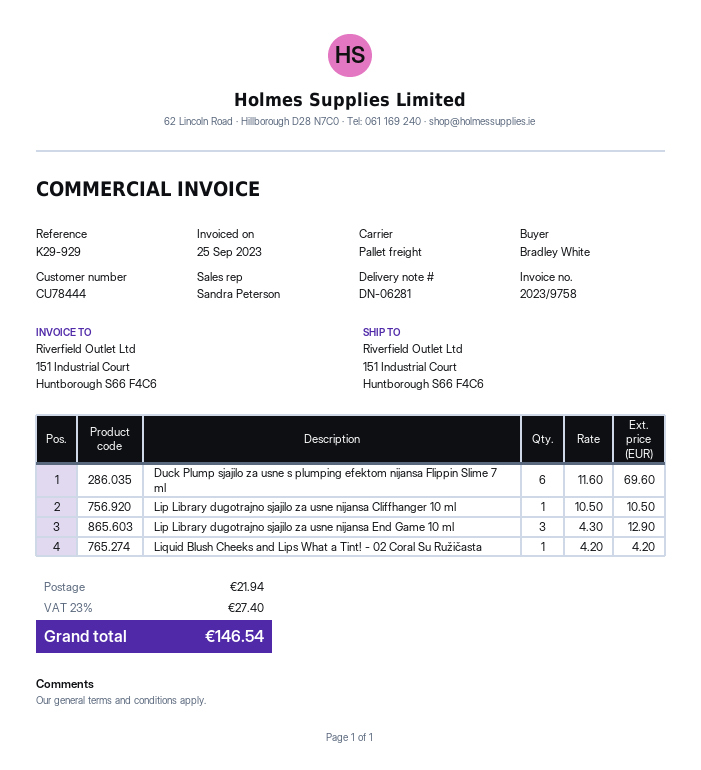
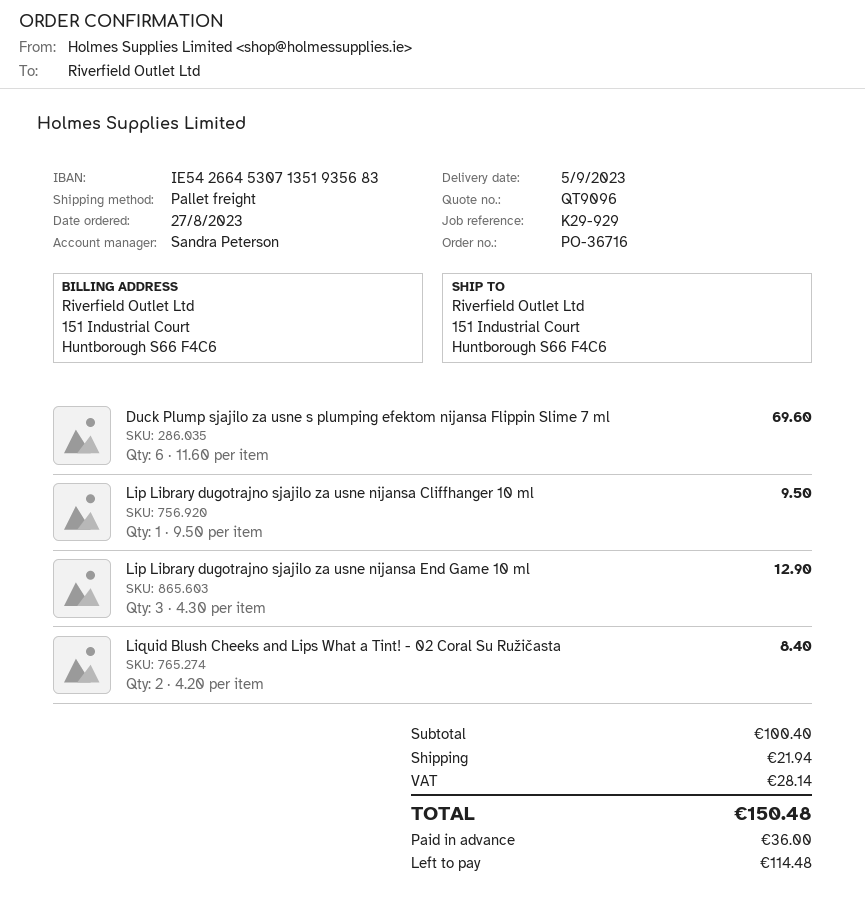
Lip Library dugotrajno sjajilo za usne nijansa Cliffhanger 10 ml: 1 x 10.50 = 10.50 -> 1 x 9.50 = 9.50
Liquid Blush Cheeks and Lips What a Tint! - 02 Coral Su Ružičasta: 1 x 4.20 = 4.20 -> 2 x 4.20 = 8.40
tax: 27.40 -> 28.14
total: 146.54 -> 150.48

